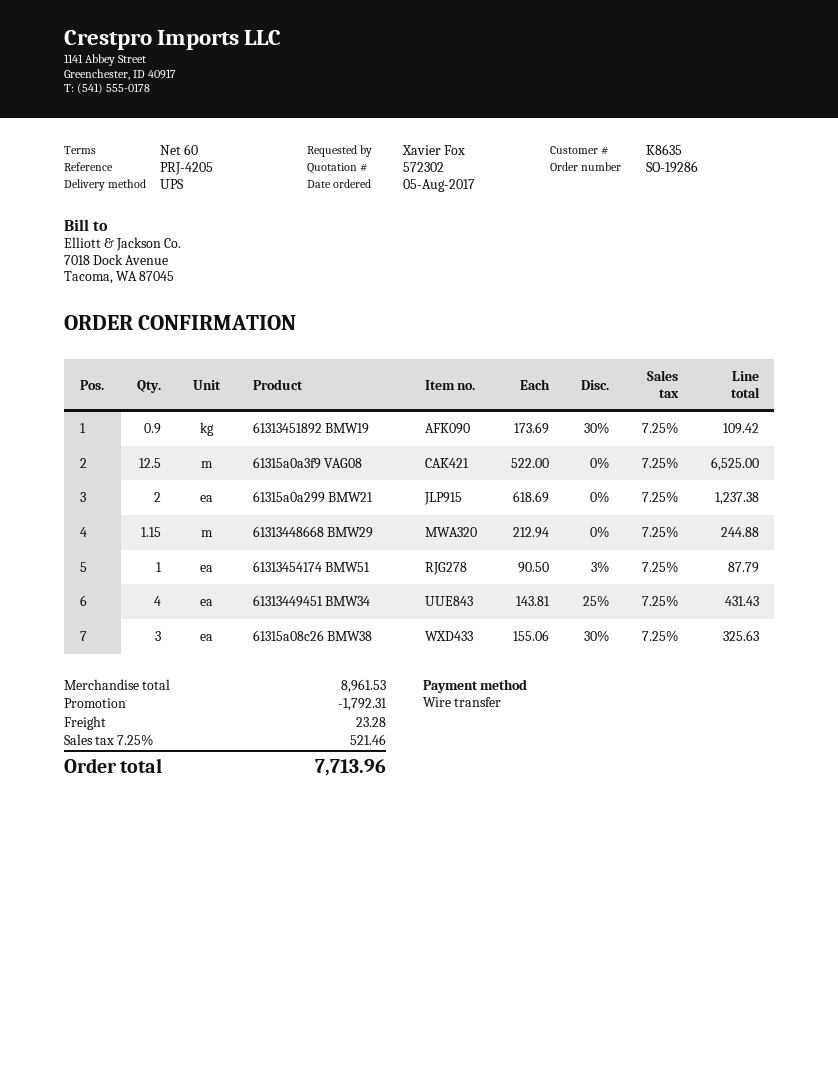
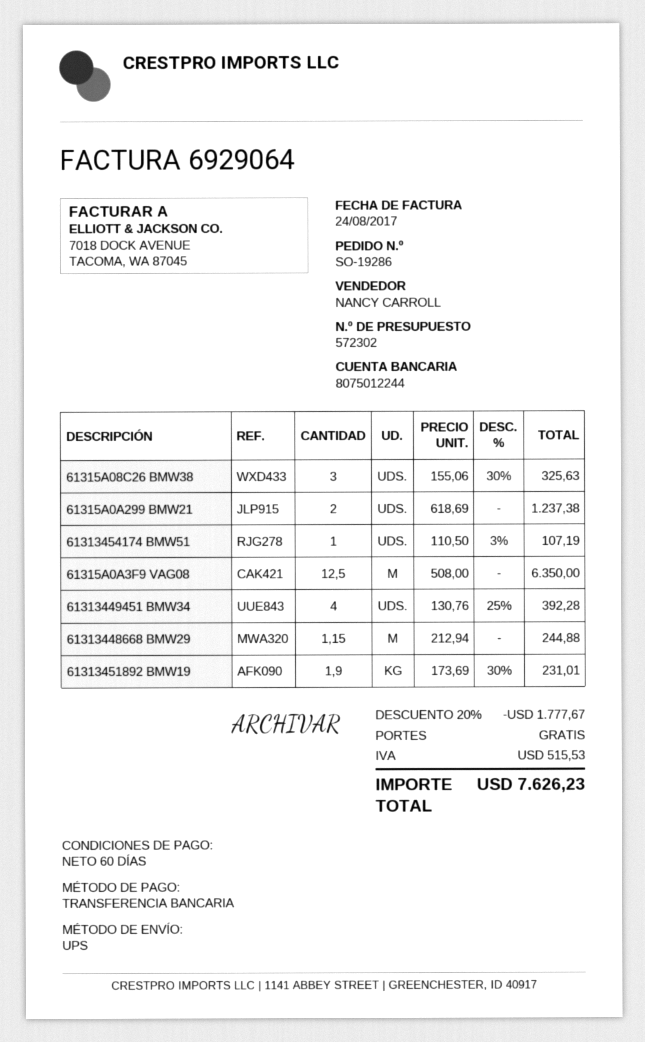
61313451892 BMW19: 0.9 x 173.69 - 30% = 109.42 -> 1.9 x 173.69 - 30% = 231.01
61315a0a3f9 VAG08: 12.5 x 522.00 = 6525.00 -> 12.5 x 508.00 = 6350.00
61313454174 BMW51: 1 x 90.50 - 3% = 87.79 -> 1 x 110.50 - 3% = 107.19
61313449451 BMW34: 4 x 143.81 - 25% = 431.43 -> 4 x 130.76 - 25% = 392.28
discount: 1792.31 -> 1777.67
shipping: 23.28 -> 0.00
tax: 521.46 -> 515.53
total: 7713.96 -> 7626.23

